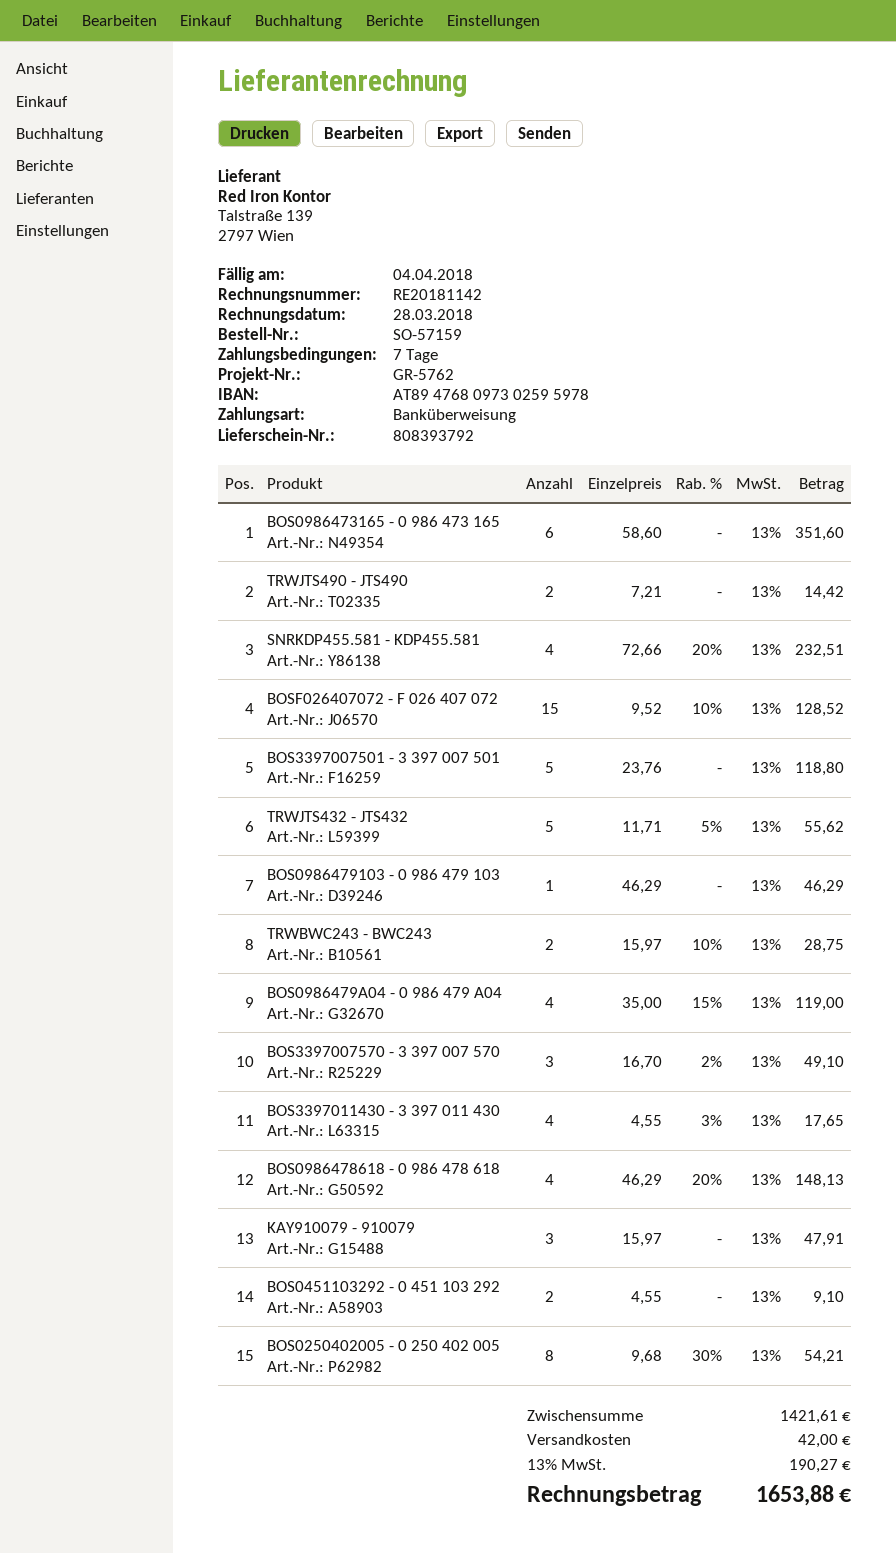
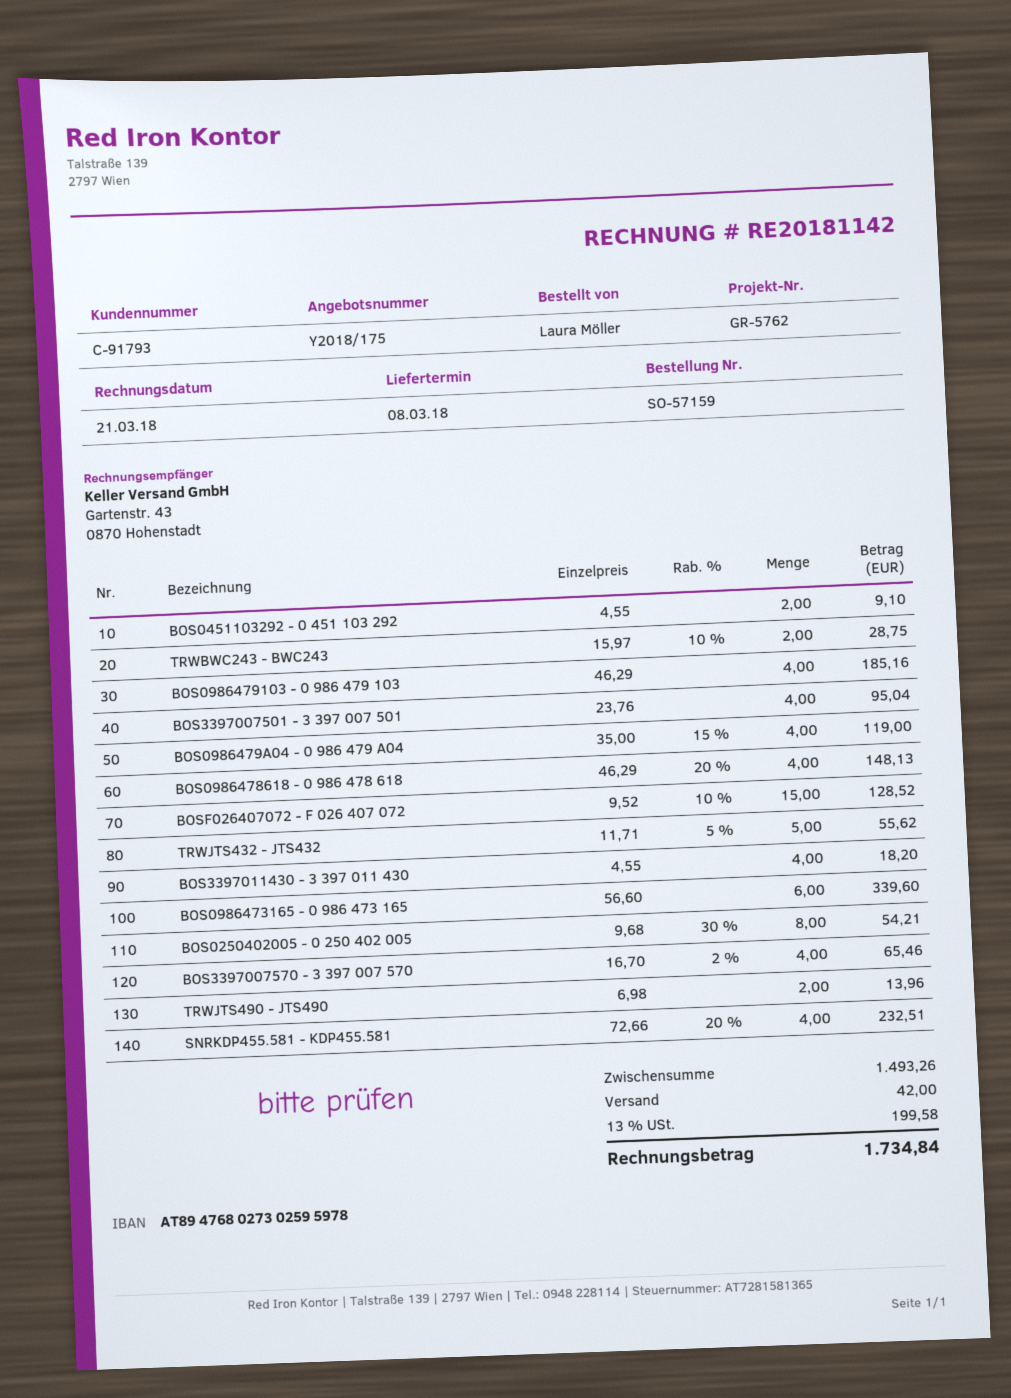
invoice date: 2018-03-28 -> 2018-03-21
bank account: AT894768097302595978 -> AT894768027302595978
BOS0986473165 - 0 986 473 165: 6 x 58.60 = 351.60 -> 6 x 56.60 = 339.60
TRWJTS490 - JTS490: 2 x 7.21 = 14.42 -> 2 x 6.98 = 13.96
BOS3397007501 - 3 397 007 501: 5 x 23.76 = 118.80 -> 4 x 23.76 = 95.04
BOS0986479103 - 0 986 479 103: 1 x 46.29 = 46.29 -> 4 x 46.29 = 185.16
BOS3397007570 - 3 397 007 570: 3 x 16.70 - 2% = 49.10 -> 4 x 16.70 - 2% = 65.46
BOS3397011430 - 3 397 011 430: 4 x 4.55 - 3% = 17.65 -> 4 x 4.55 = 18.20
KAY910079 - 910079: 3 x 15.97 = 47.91 -> none
subtotal: 1421.61 -> 1493.26
tax: 13% = 190.27 -> 13% = 199.58
total: 1653.88 -> 1734.84

